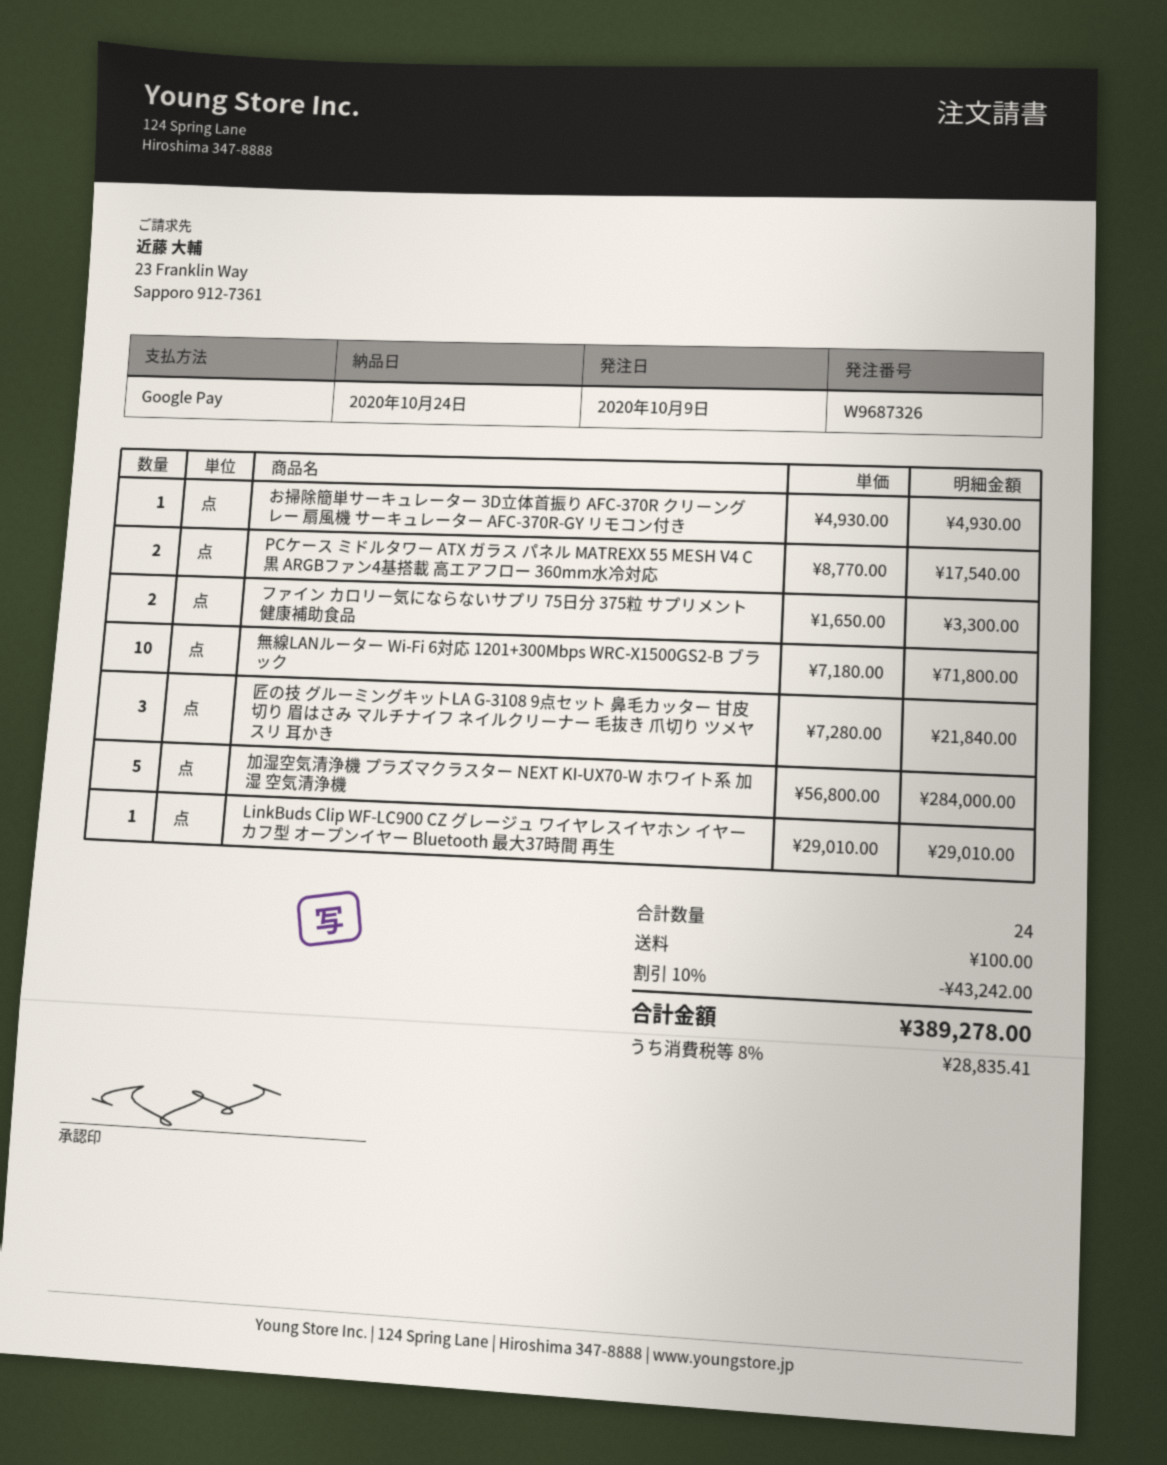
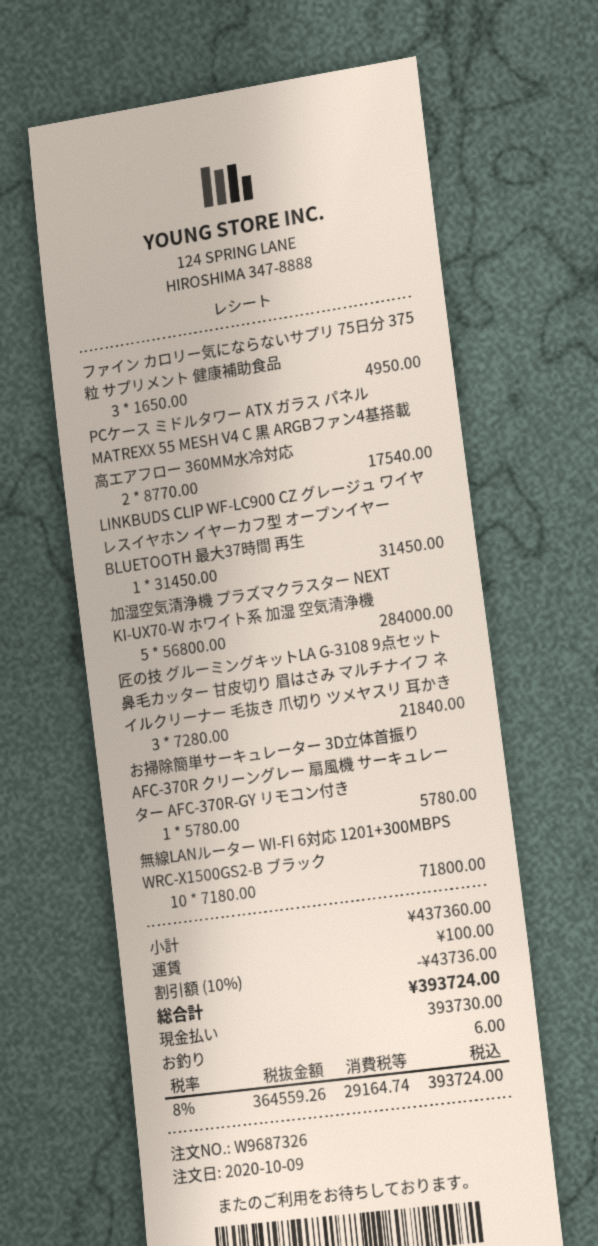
payment method: Google Pay -> cash
お掃除簡単サーキュレーター 3D立体首振り AFC-370R クリーングレー 扇風機 サーキュレーター AFC-370R-GY リモコン付き: 1 x 4930.00 = 4930.00 -> 1 x 5780.00 = 5780.00
ファイン カロリー気にならないサプリ 75日分 375粒 サプリメント 健康補助食品: 2 x 1650.00 = 3300.00 -> 3 x 1650.00 = 4950.00
LinkBuds Clip WF-LC900 CZ グレージュ ワイヤレスイヤホン イヤーカフ型 オープンイヤー Bluetooth 最大37時間 再生: 1 x 29010.00 = 29010.00 -> 1 x 31450.00 = 31450.00
discount: 10% = 43242.00 -> 10% = 43736.00
tax: 8% = 28835.41 -> 8% = 29164.74
total: 389278.00 -> 393724.00

